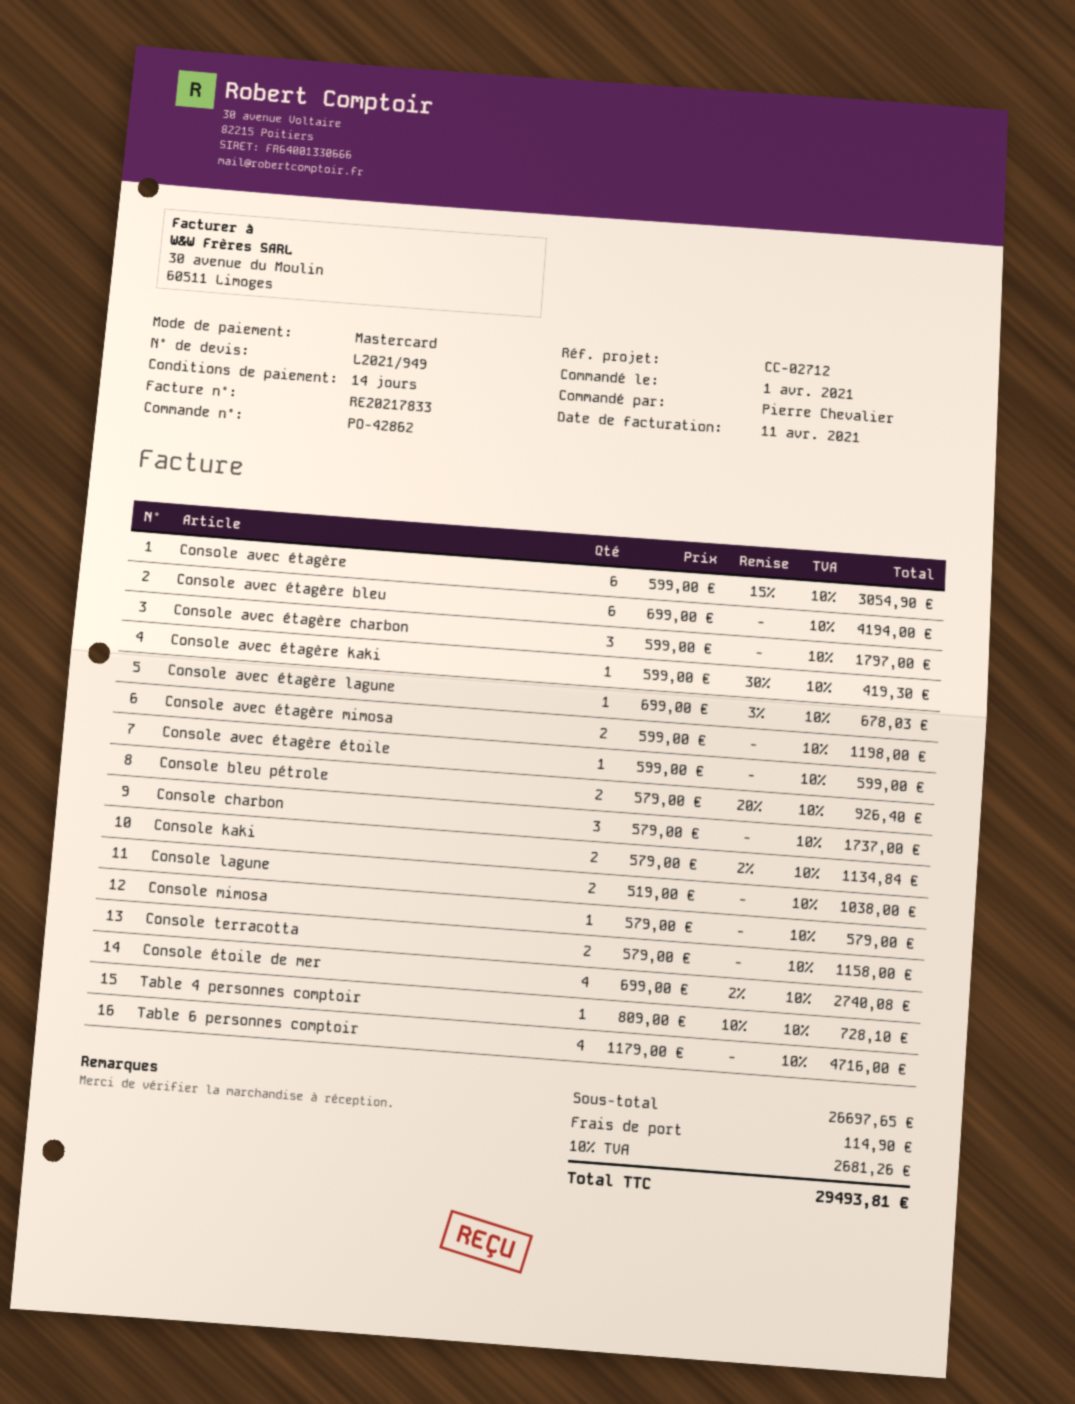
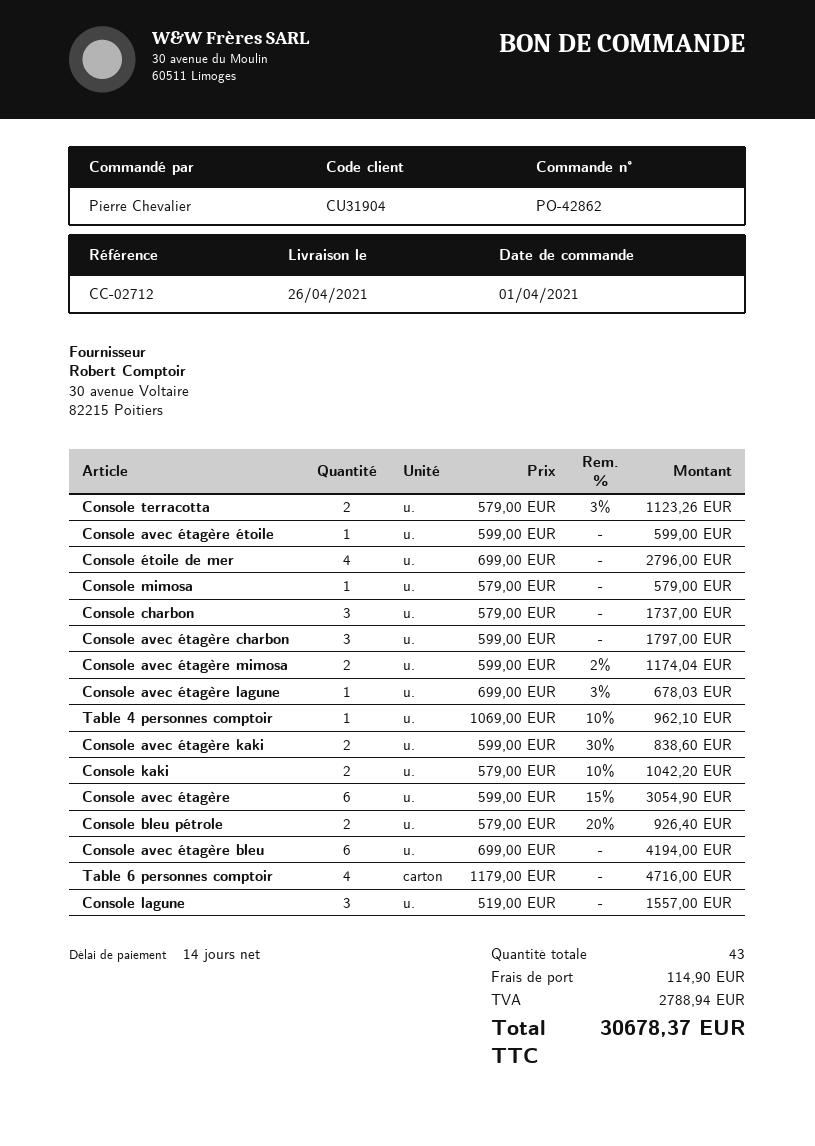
Console avec étagère kaki: 1 x 599.00 - 30% = 419.30 -> 2 x 599.00 - 30% = 838.60
Console avec étagère mimosa: 2 x 599.00 = 1198.00 -> 2 x 599.00 - 2% = 1174.04
Console kaki: 2 x 579.00 - 2% = 1134.84 -> 2 x 579.00 - 10% = 1042.20
Console lagune: 2 x 519.00 = 1038.00 -> 3 x 519.00 = 1557.00
Console terracotta: 2 x 579.00 = 1158.00 -> 2 x 579.00 - 3% = 1123.26
Console étoile de mer: 4 x 699.00 - 2% = 2740.08 -> 4 x 699.00 = 2796.00
Table 4 personnes comptoir: 1 x 809.00 - 10% = 728.10 -> 1 x 1069.00 - 10% = 962.10
tax: 2681.26 -> 2788.94
total: 29493.81 -> 30678.37

